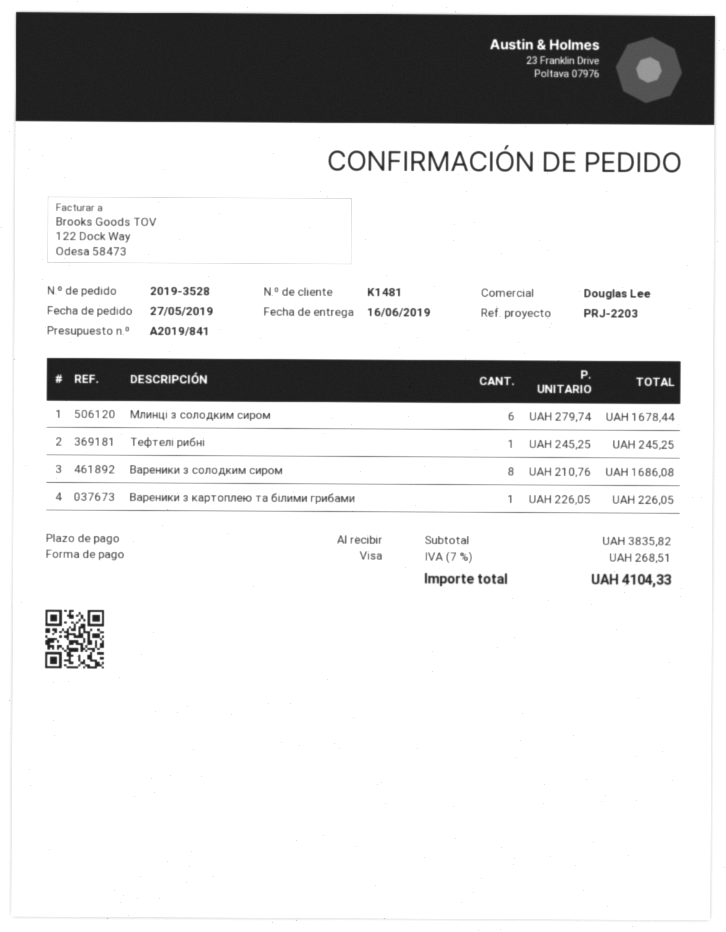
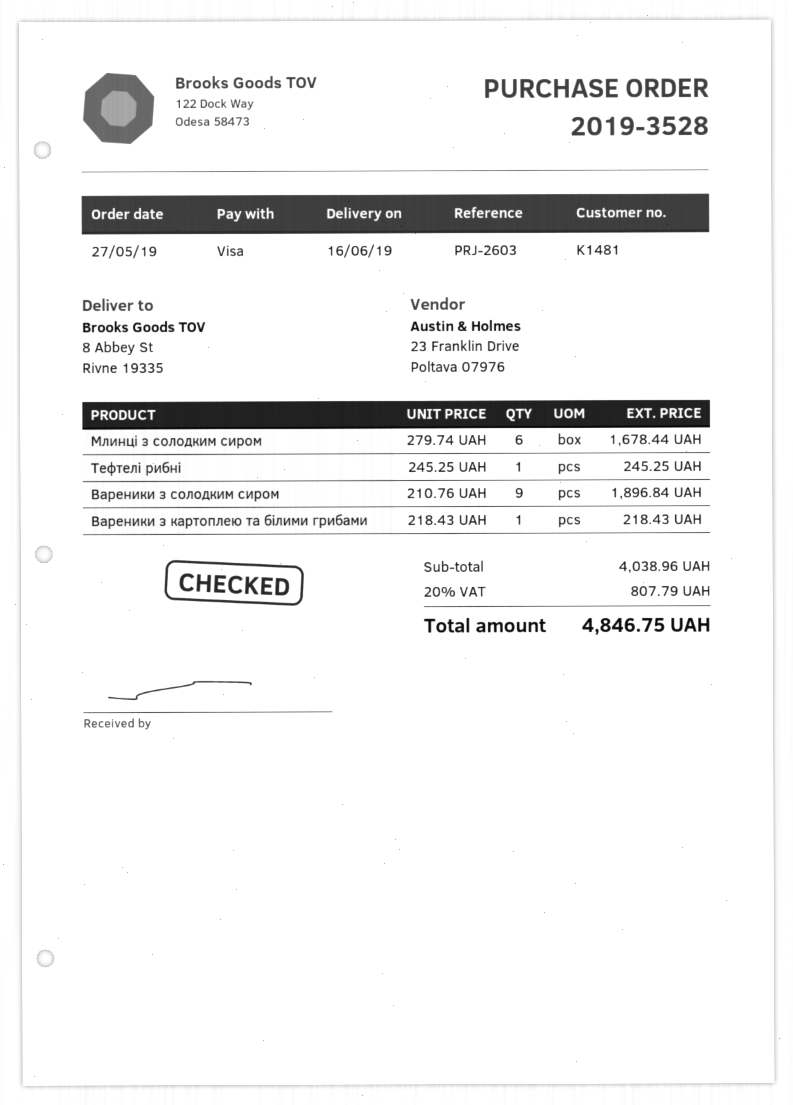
reference: PRJ-2203 -> PRJ-2603
Вареники з солодким сиром: 8 x 210.76 = 1686.08 -> 9 x 210.76 = 1896.84
Вареники з картоплею та білими грибами: 1 x 226.05 = 226.05 -> 1 x 218.43 = 218.43
subtotal: 3835.82 -> 4038.96
tax: 7% = 268.51 -> 20% = 807.79
total: 4104.33 -> 4846.75

